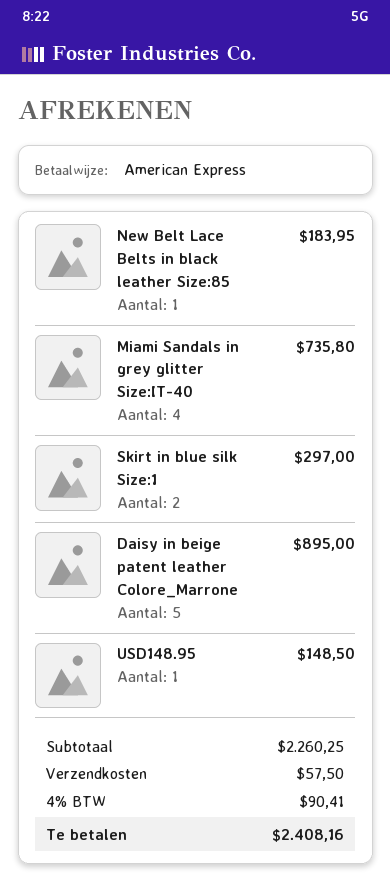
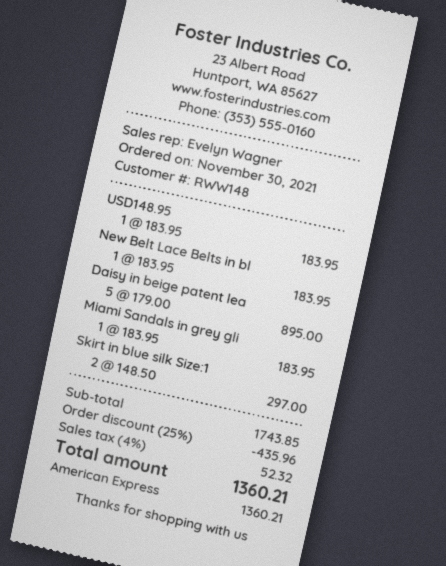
Miami Sandals in grey glitter Size:IT-40: 4 for 735.80 -> 1 for 183.95
USD148.95: 1 for 148.50 -> 1 for 183.95
subtotal: 2260.25 -> 1743.85
discount: none -> 25% = 435.96
shipping: 57.50 -> none
tax: 4% = 90.41 -> 4% = 52.32
total: 2408.16 -> 1360.21

